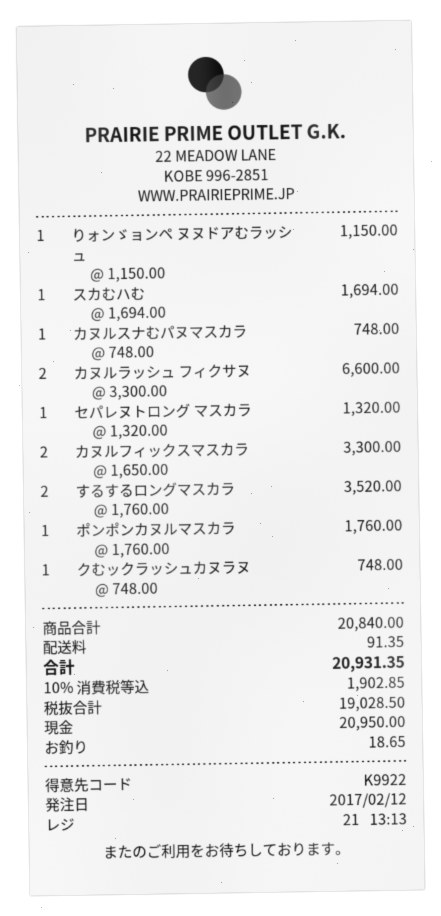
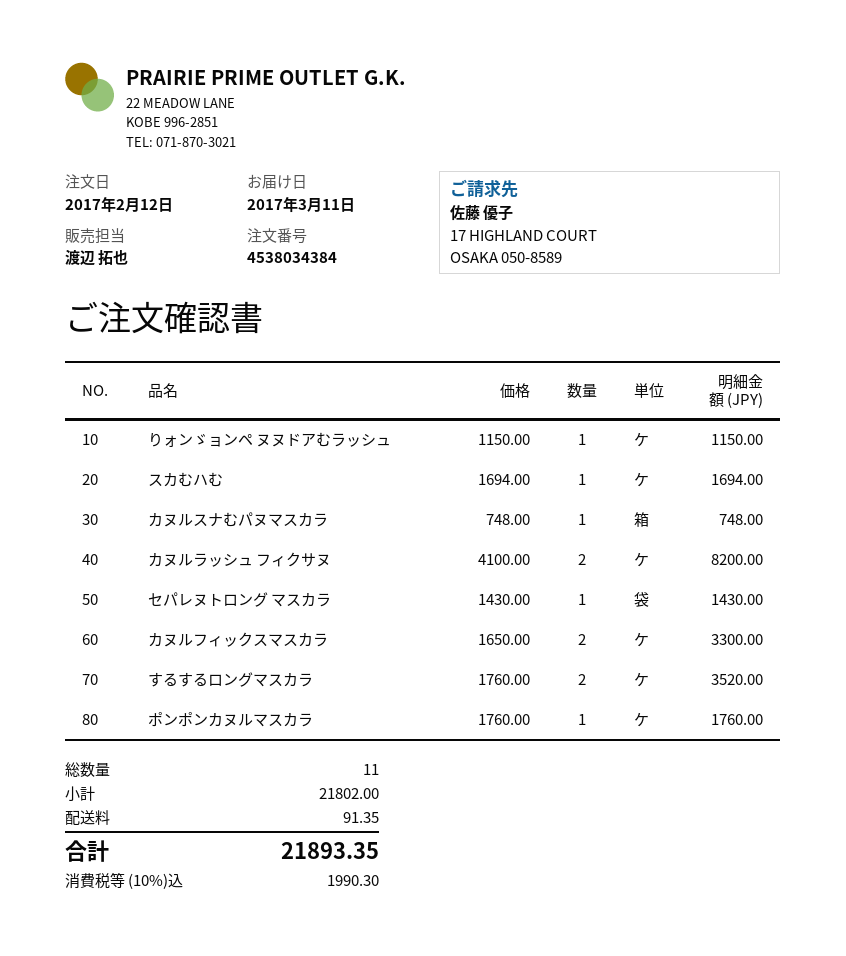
カヌルラッシュ フィクサヌ: 2 x 3300.00 = 6600.00 -> 2 x 4100.00 = 8200.00
セパレヌトロング マスカラ: 1 x 1320.00 = 1320.00 -> 1 x 1430.00 = 1430.00
クむックラッシュカヌラヌ: 1 x 748.00 = 748.00 -> none
subtotal: 20840.00 -> 21802.00
tax: 10% = 1902.85 -> 10% = 1990.30
total: 20931.35 -> 21893.35

